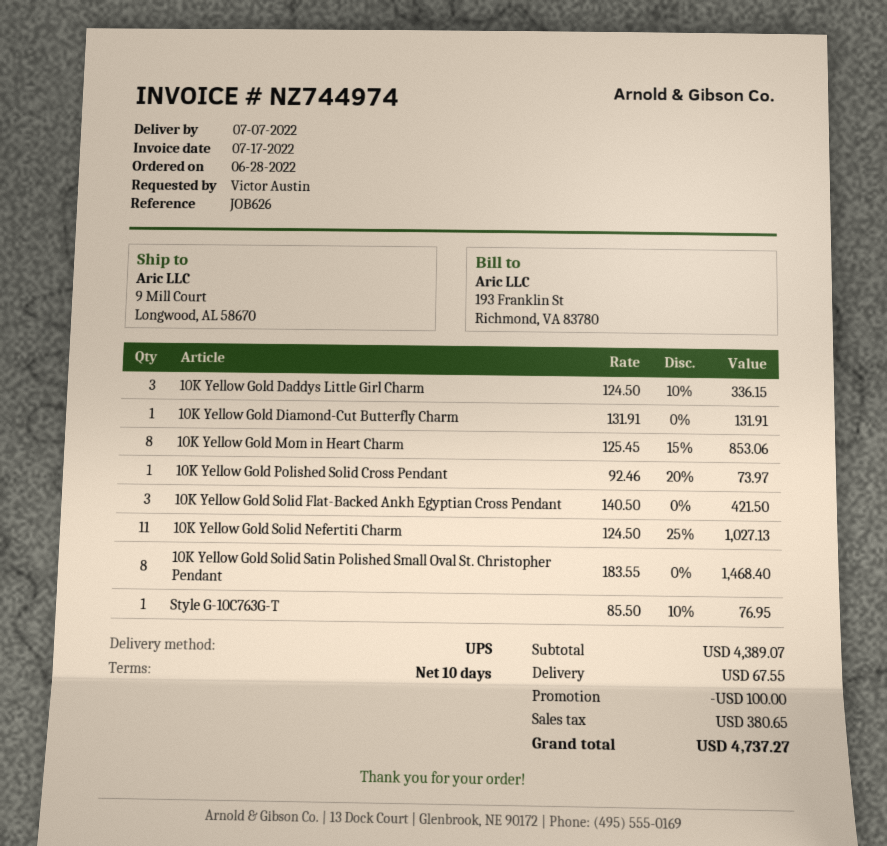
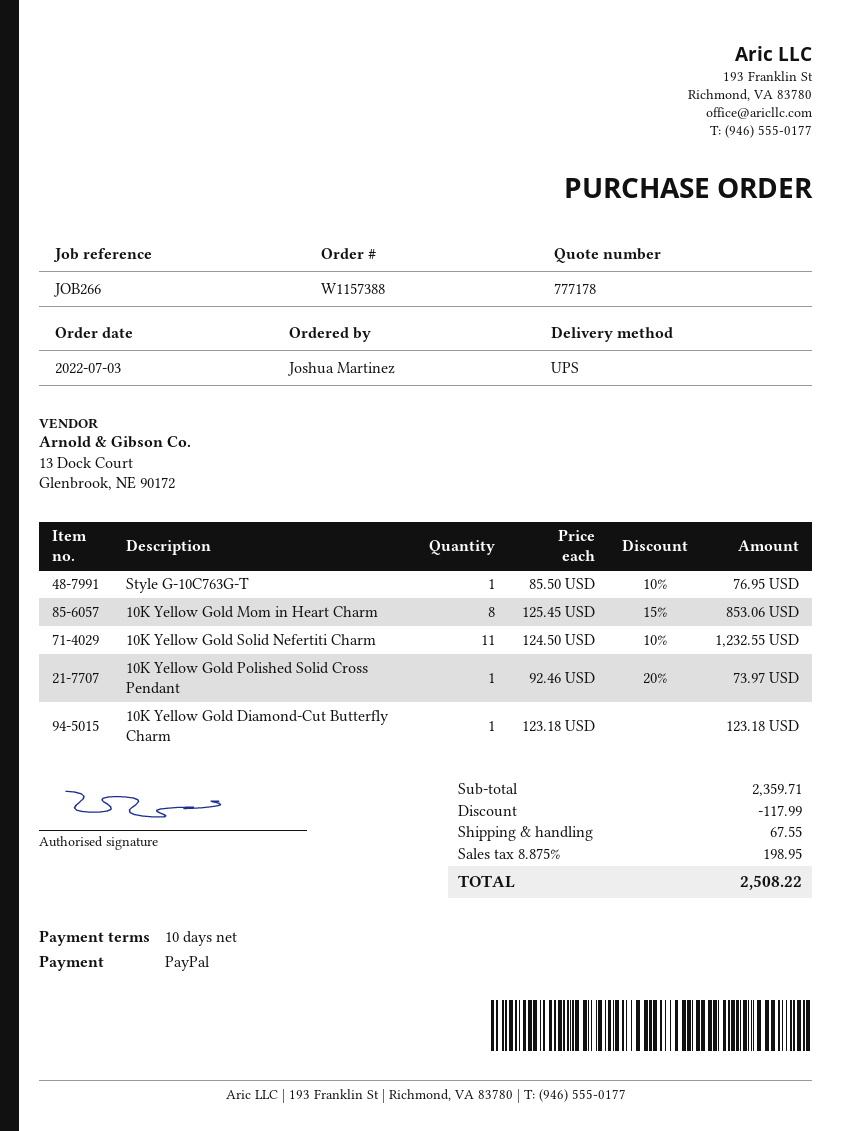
order date: 2022-06-28 -> 2022-07-03
reference: JOB626 -> JOB266
ordered by: Victor Austin -> Joshua Martinez
10K Yellow Gold Daddys Little Girl Charm: 3 x 124.50 - 10% = 336.15 -> none
10K Yellow Gold Diamond-Cut Butterfly Charm: 1 x 131.91 = 131.91 -> 1 x 123.18 = 123.18
10K Yellow Gold Solid Flat-Backed Ankh Egyptian Cross Pendant: 3 x 140.50 = 421.50 -> none
10K Yellow Gold Solid Nefertiti Charm: 11 x 124.50 - 25% = 1027.13 -> 11 x 124.50 - 10% = 1232.55
10K Yellow Gold Solid Satin Polished Small Oval St. Christopher Pendant: 8 x 183.55 = 1468.40 -> none
subtotal: 4389.07 -> 2359.71
discount: 100.00 -> 117.99
tax: 380.65 -> 198.95
total: 4737.27 -> 2508.22

